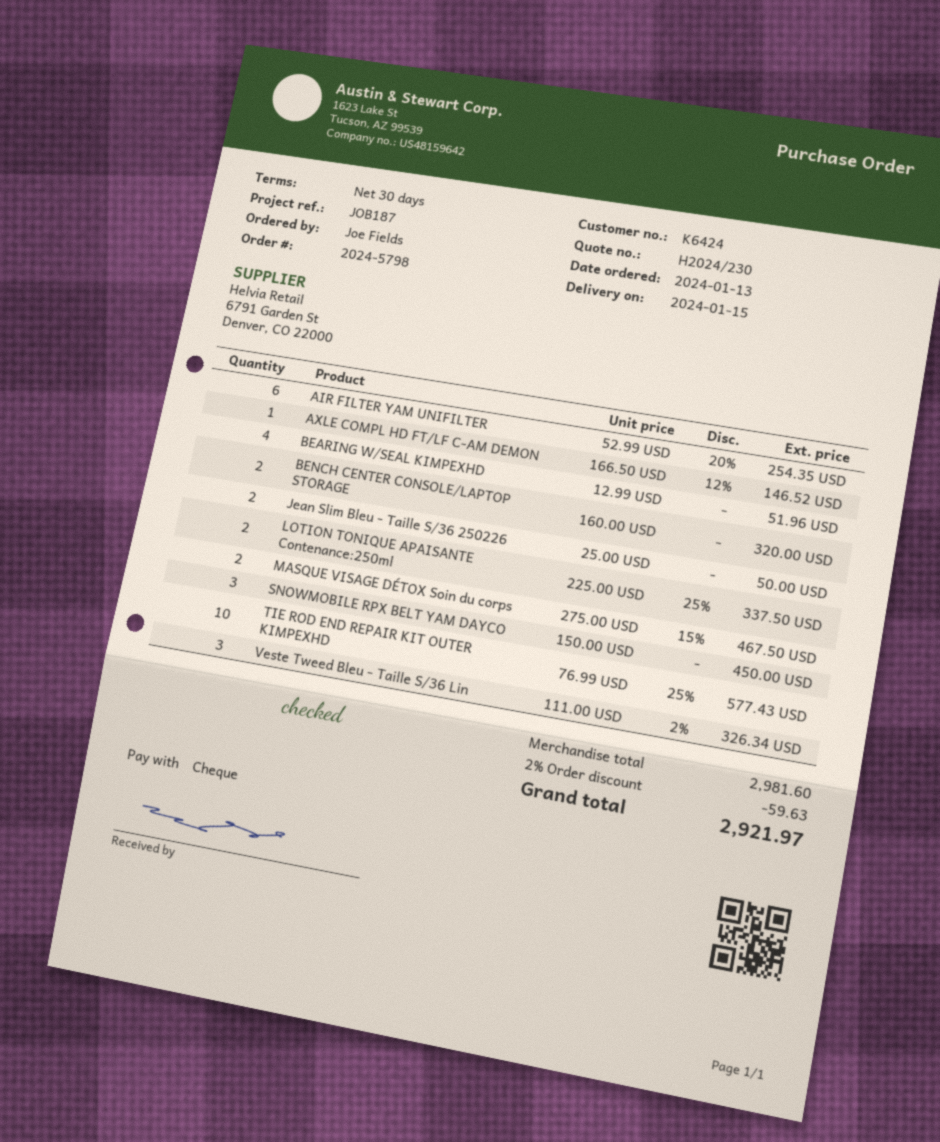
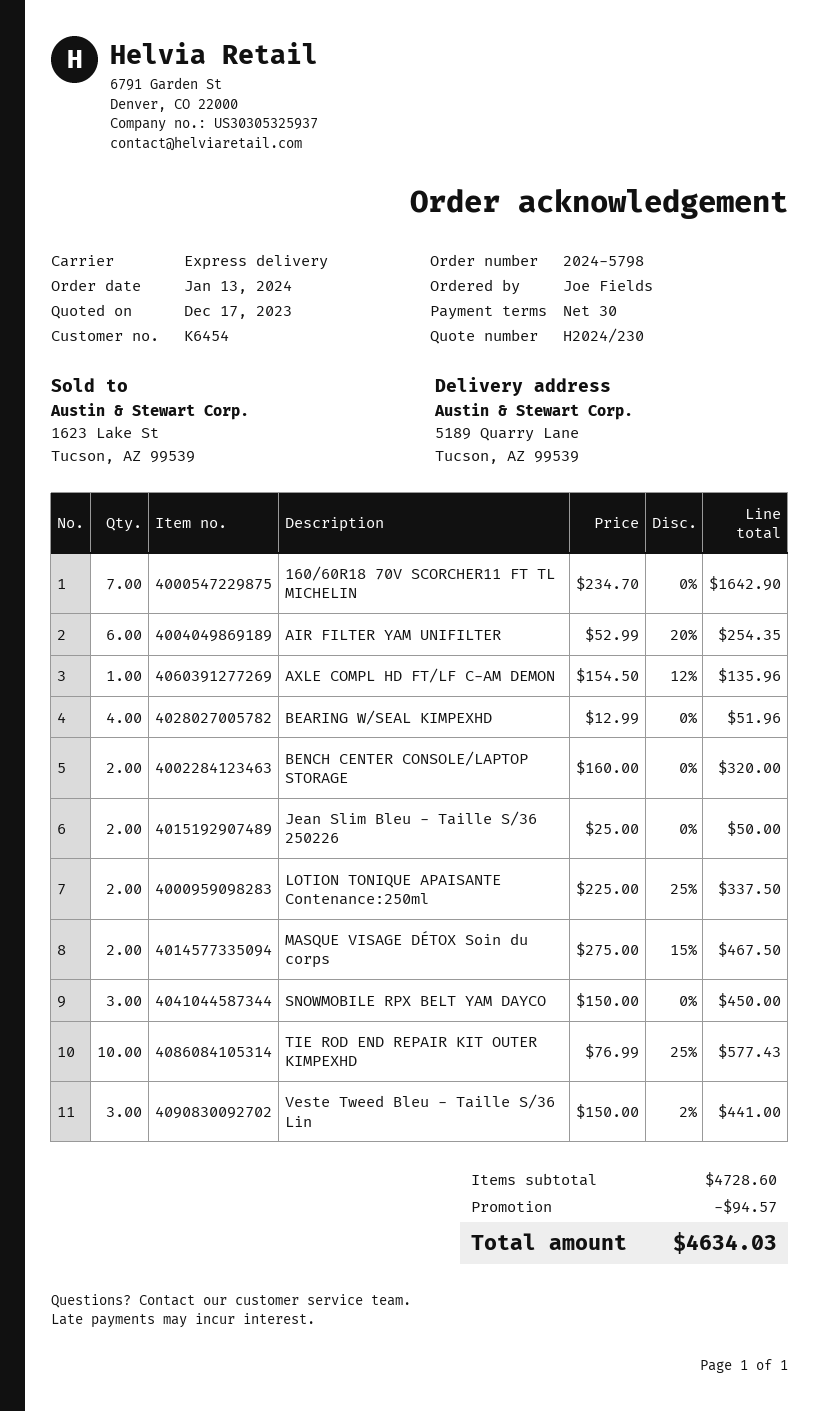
customer number: K6424 -> K6454
AXLE COMPL HD FT/LF C-AM DEMON: 1 x 166.50 - 12% = 146.52 -> 1 x 154.50 - 12% = 135.96
Veste Tweed Bleu - Taille S/36 Lin: 3 x 111.00 - 2% = 326.34 -> 3 x 150.00 - 2% = 441.00
160/60R18 70V SCORCHER11 FT TL MICHELIN: none -> 7 x 234.70 = 1642.90
subtotal: 2981.60 -> 4728.60
discount: 59.63 -> 94.57
total: 2921.97 -> 4634.03

